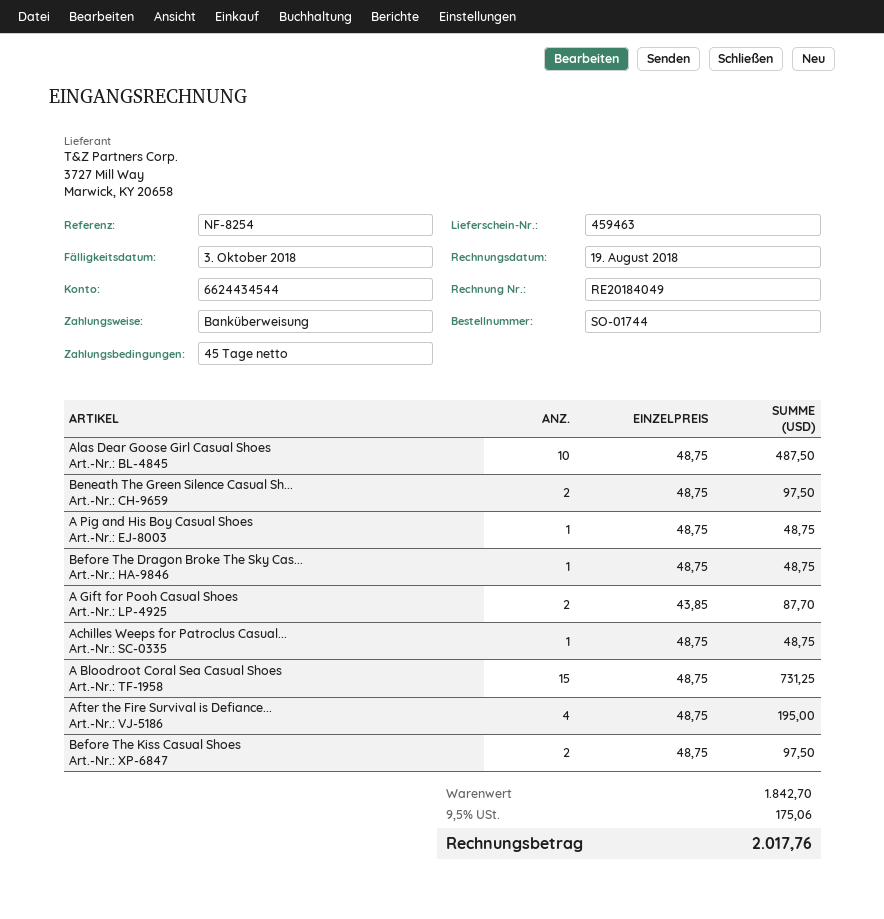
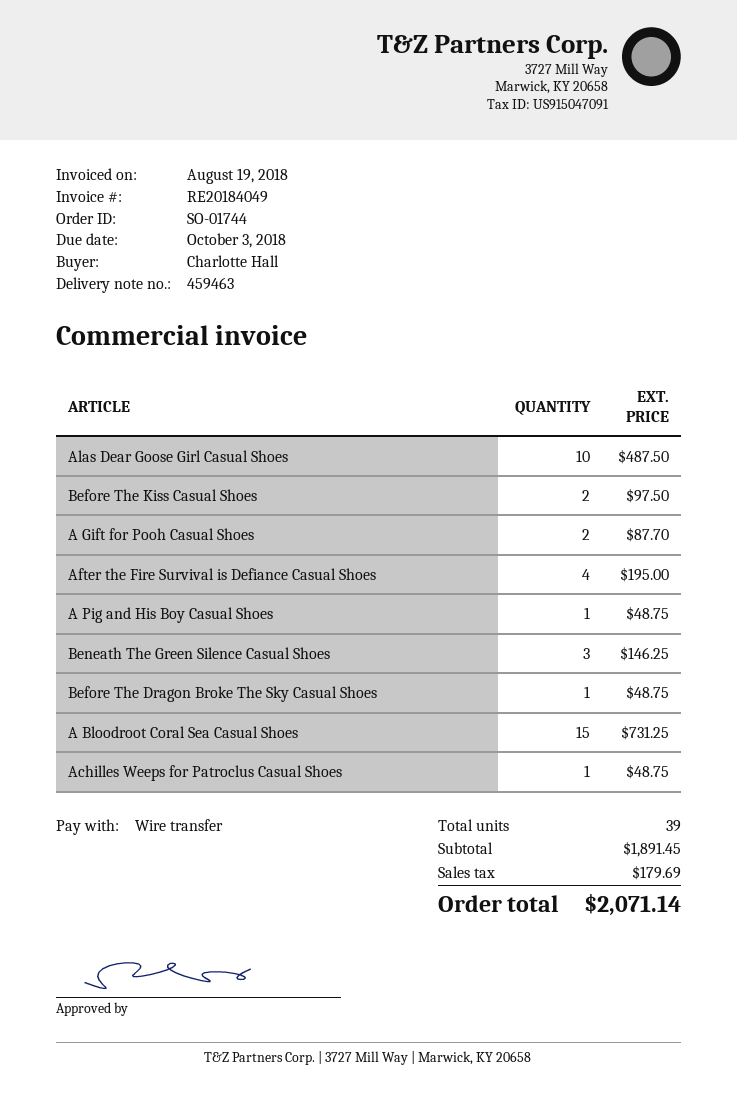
Beneath The Green Silence Casual Sh...: 2 for 97.50 -> 3 for 146.25
subtotal: 1842.70 -> 1891.45
tax: 175.06 -> 179.69
total: 2017.76 -> 2071.14

